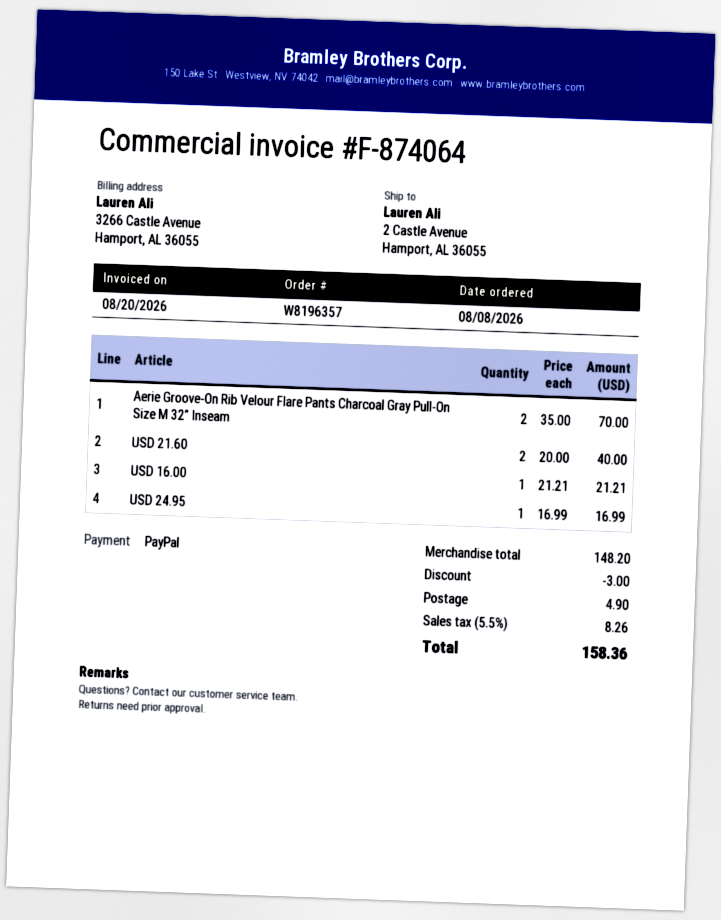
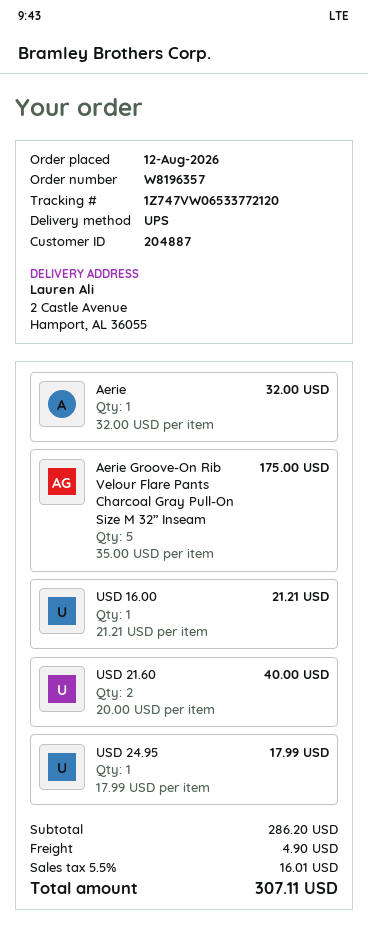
order date: 2026-08-08 -> 2026-08-12
Aerie Groove-On Rib Velour Flare Pants Charcoal Gray Pull-On Size M 32” Inseam: 2 x 35.00 = 70.00 -> 5 x 35.00 = 175.00
USD 24.95: 1 x 16.99 = 16.99 -> 1 x 17.99 = 17.99
Aerie: none -> 1 x 32.00 = 32.00
subtotal: 148.20 -> 286.20
discount: 3.00 -> none
tax: 5.5% = 8.26 -> 5.5% = 16.01
total: 158.36 -> 307.11

